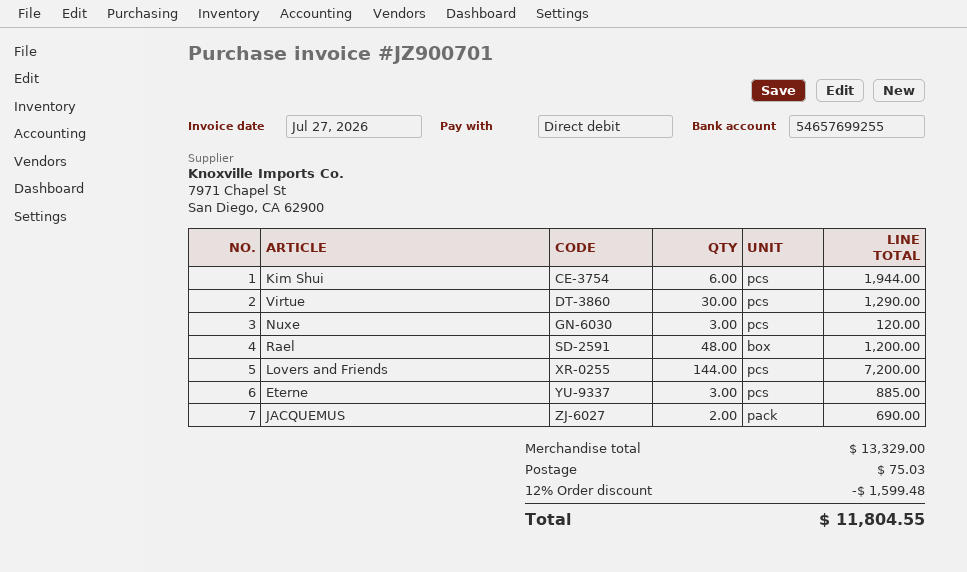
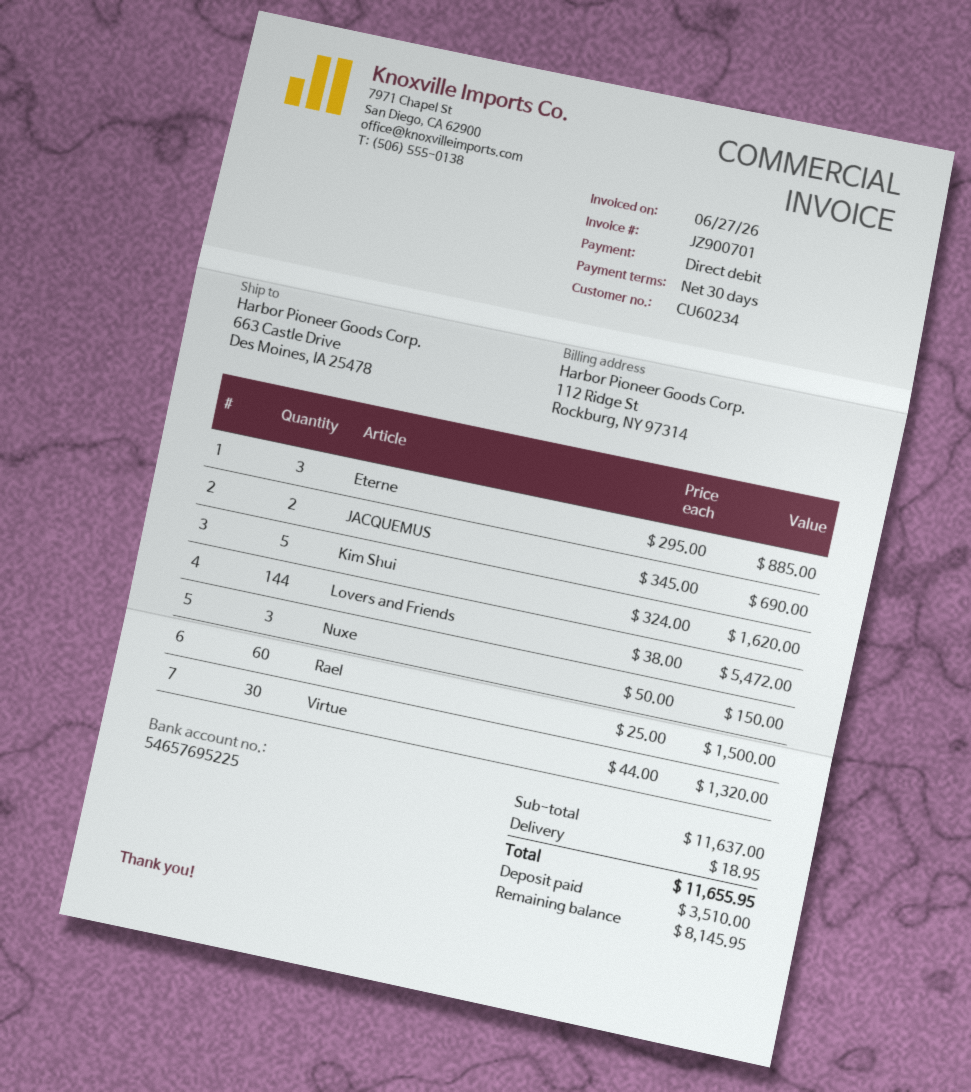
invoice date: 2026-07-27 -> 2026-06-27
bank account: 54657699255 -> 54657695225
Kim Shui: 6 for 1944.00 -> 5 for 1620.00
Virtue: 30 for 1290.00 -> 30 for 1320.00
Nuxe: 3 for 120.00 -> 3 for 150.00
Rael: 48 for 1200.00 -> 60 for 1500.00
Lovers and Friends: 144 for 7200.00 -> 144 for 5472.00
subtotal: 13329.00 -> 11637.00
discount: 12% = 1599.48 -> none
shipping: 75.03 -> 18.95
total: 11804.55 -> 11655.95

